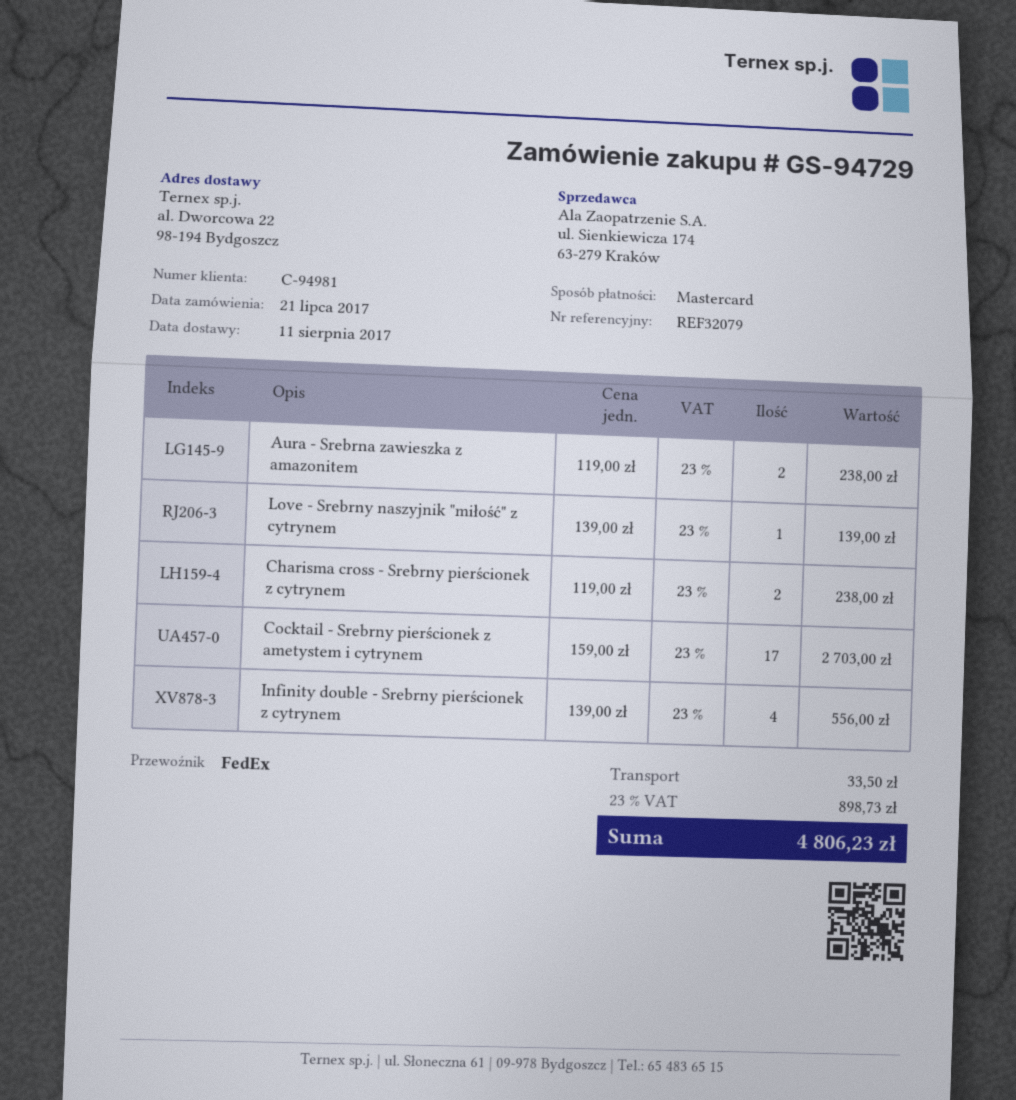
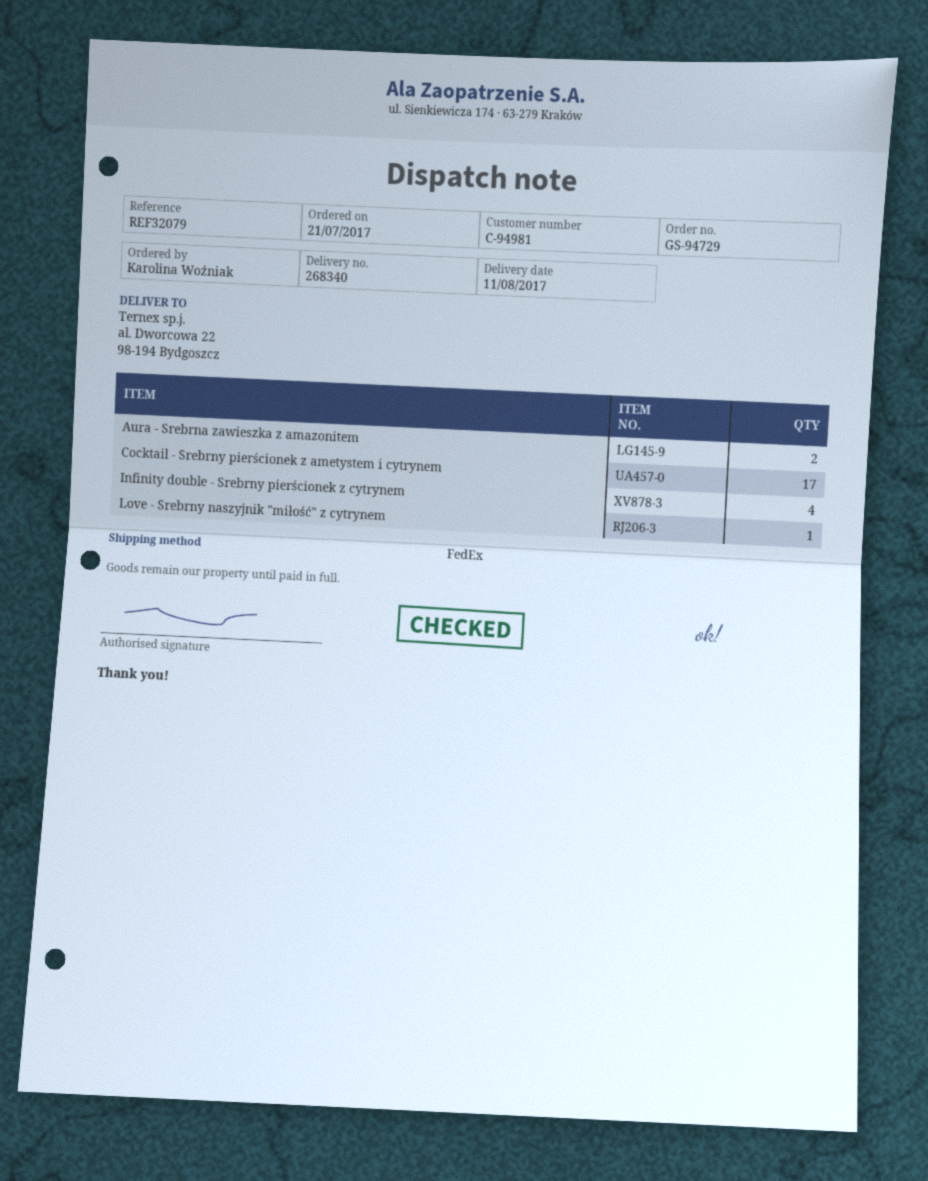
Charisma cross - Srebrny pierścionek z cytrynem: 2 -> none

